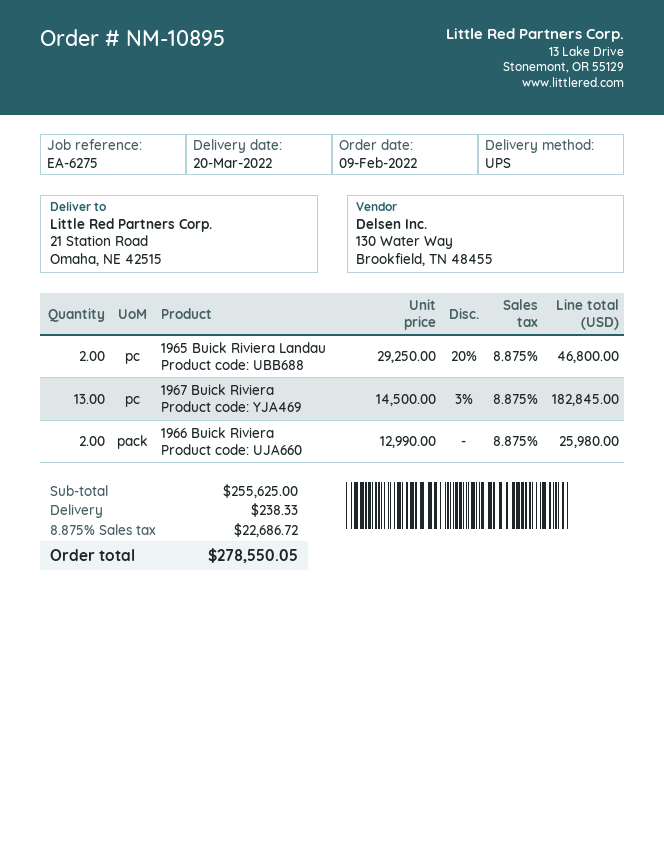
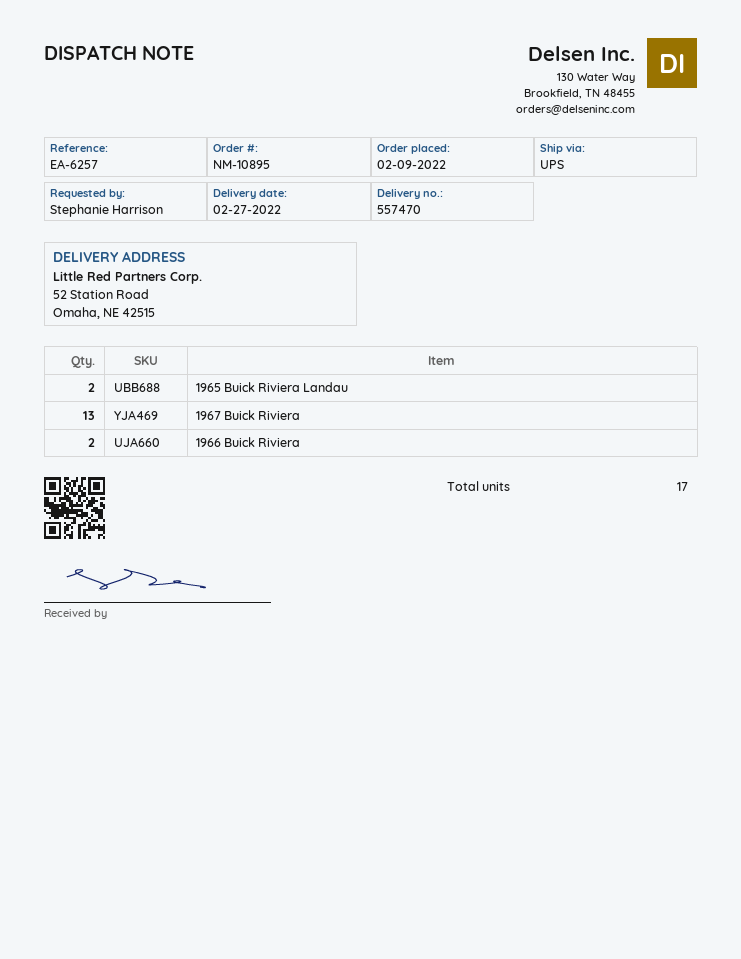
delivery date: 2022-03-20 -> 2022-02-27
reference: EA-6275 -> EA-6257
ship to: 21 Station Road, Omaha, NE 42515 -> 52 Station Road, Omaha, NE 42515

